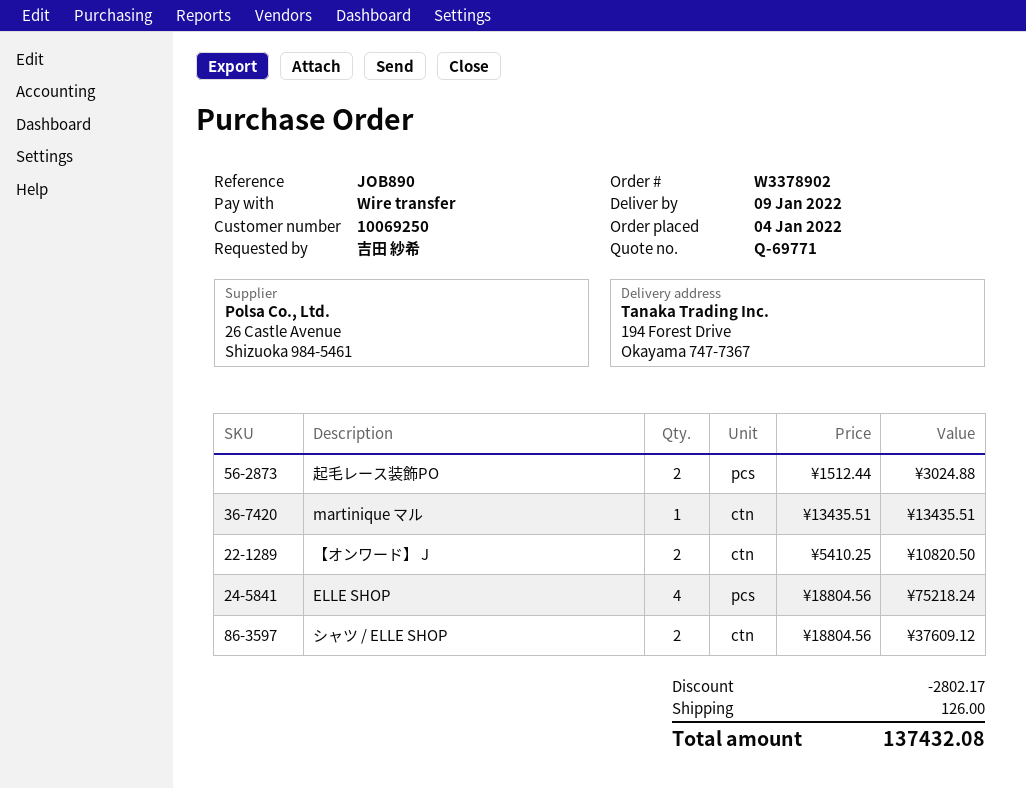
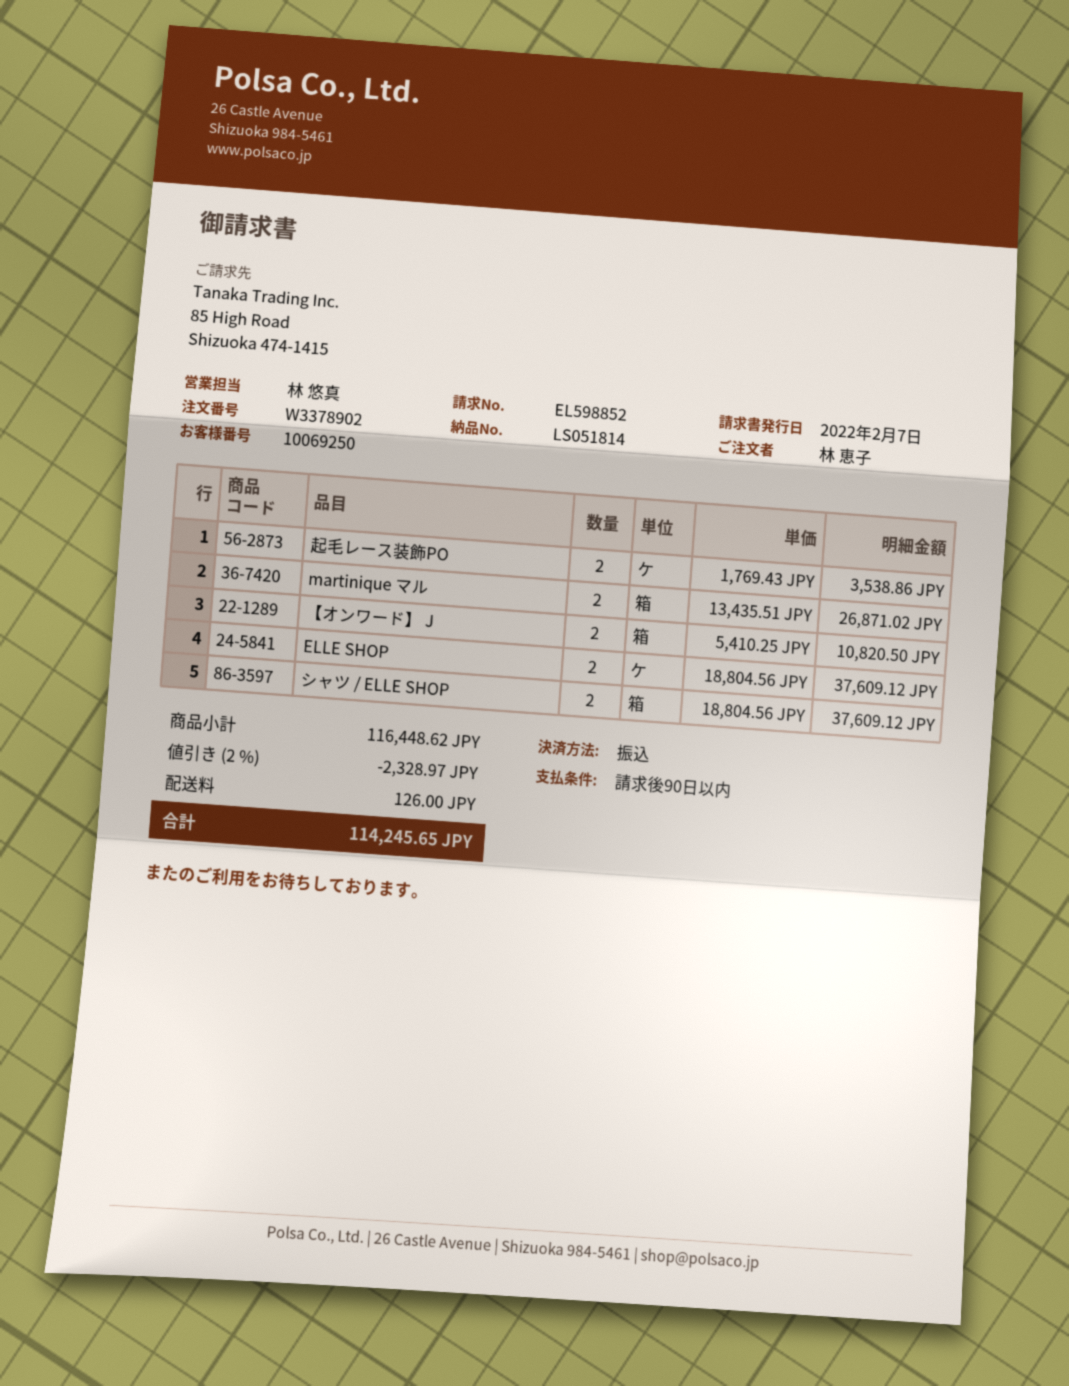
ordered by: 吉田 紗希 -> 林 恵子
起毛レース装飾PO: 2 x 1512.44 = 3024.88 -> 2 x 1769.43 = 3538.86
martinique マル: 1 x 13435.51 = 13435.51 -> 2 x 13435.51 = 26871.02
ELLE SHOP: 4 x 18804.56 = 75218.24 -> 2 x 18804.56 = 37609.12
discount: 2802.17 -> 2328.97
total: 137432.08 -> 114245.65

